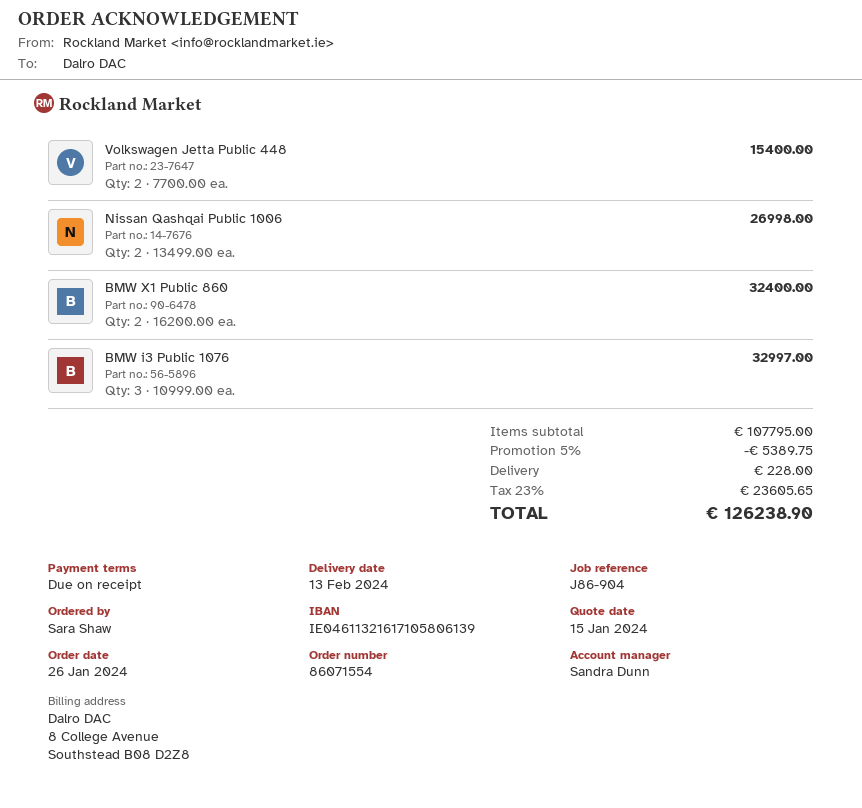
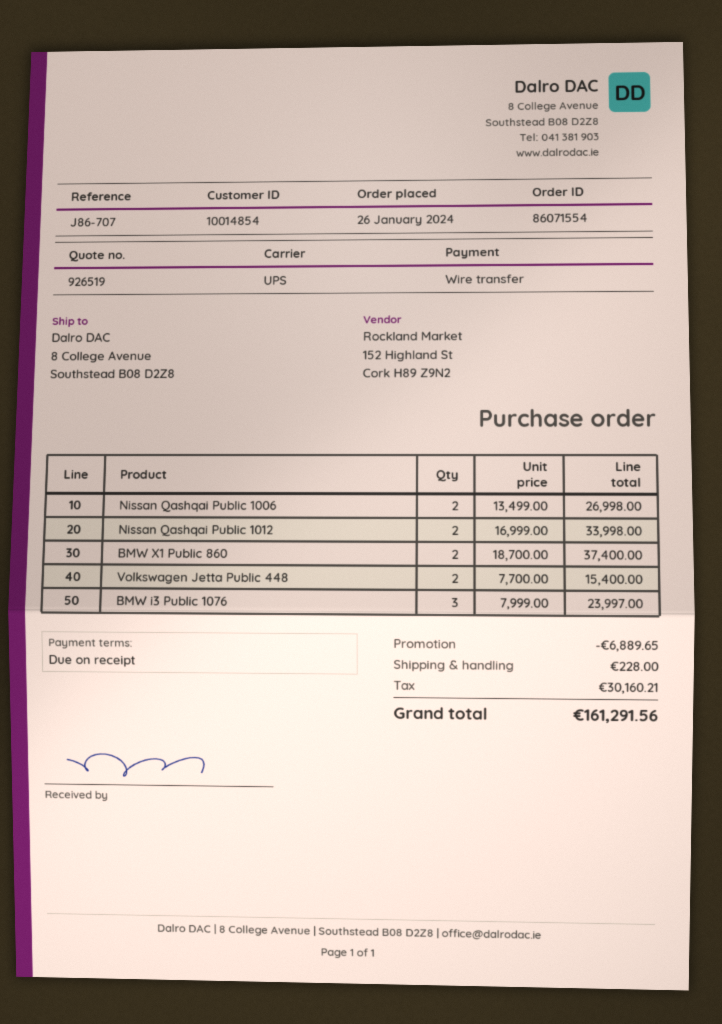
reference: J86-904 -> J86-707
BMW X1 Public 860: 2 x 16200.00 = 32400.00 -> 2 x 18700.00 = 37400.00
BMW i3 Public 1076: 3 x 10999.00 = 32997.00 -> 3 x 7999.00 = 23997.00
Nissan Qashqai Public 1012: none -> 2 x 16999.00 = 33998.00
discount: 5389.75 -> 6889.65
tax: 23605.65 -> 30160.21
total: 126238.90 -> 161291.56

